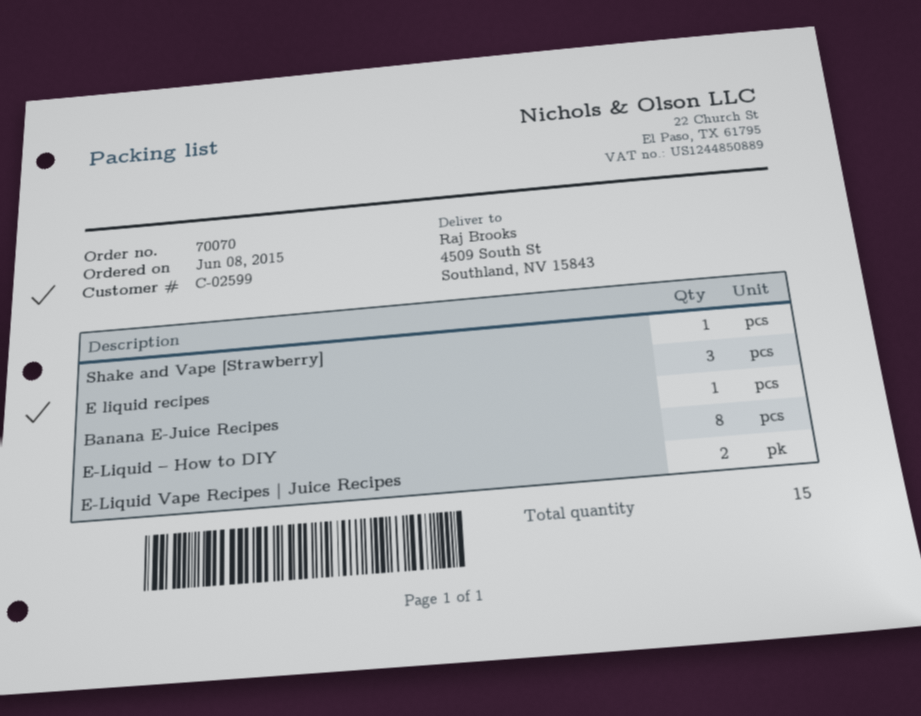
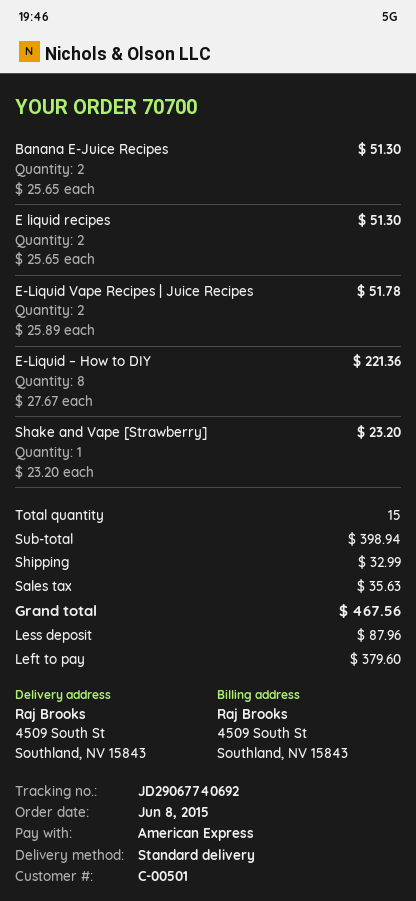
order number: 70070 -> 70700
customer number: C-02599 -> C-00501
E liquid recipes: 3 -> 2
Banana E-Juice Recipes: 1 -> 2

